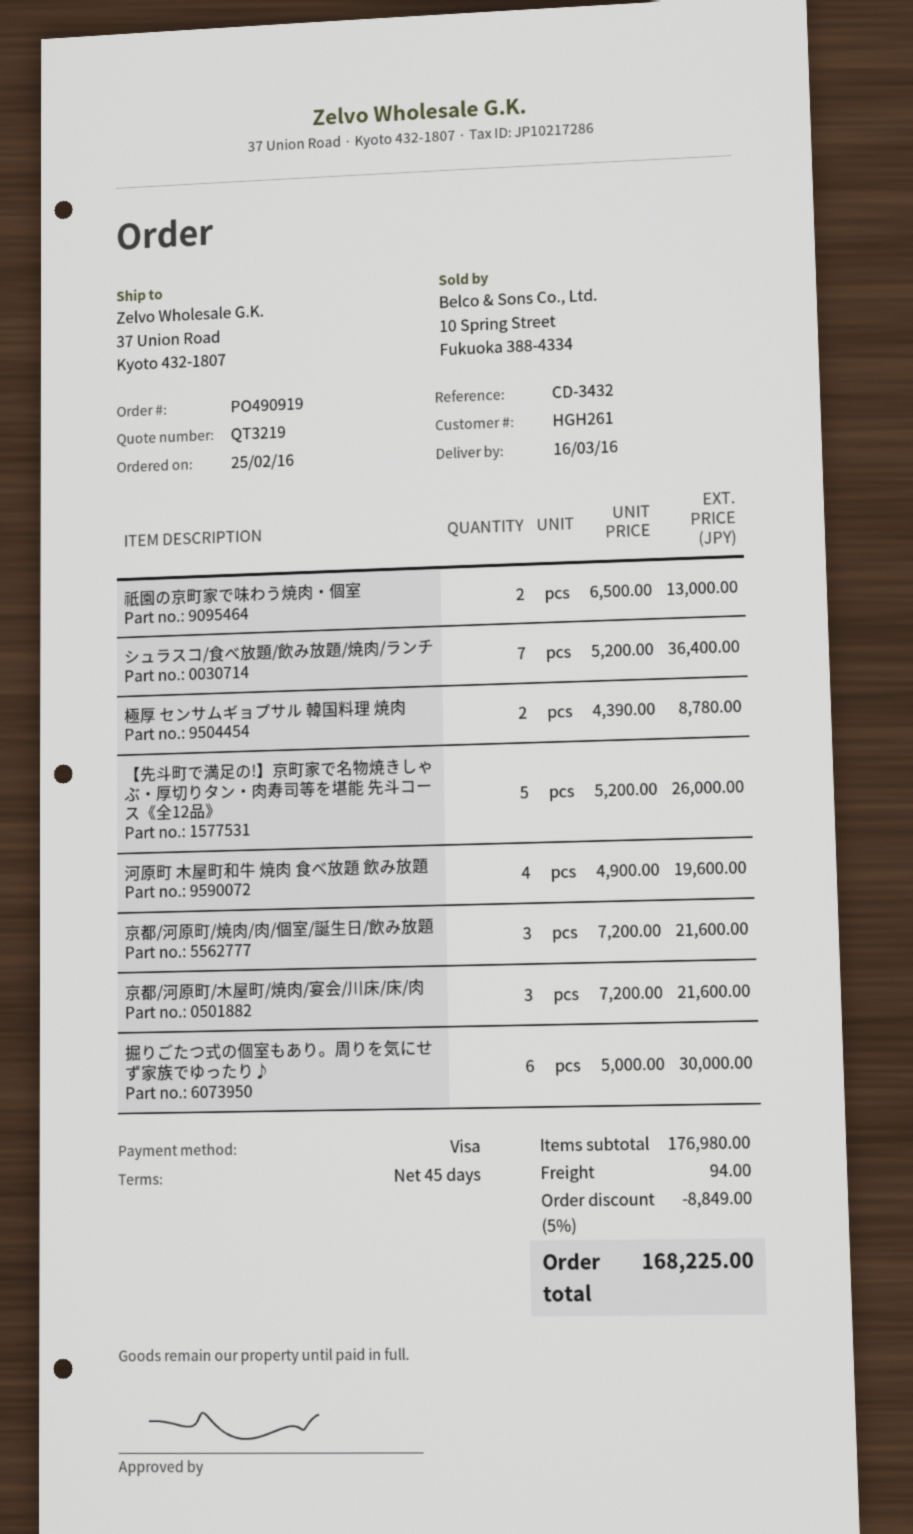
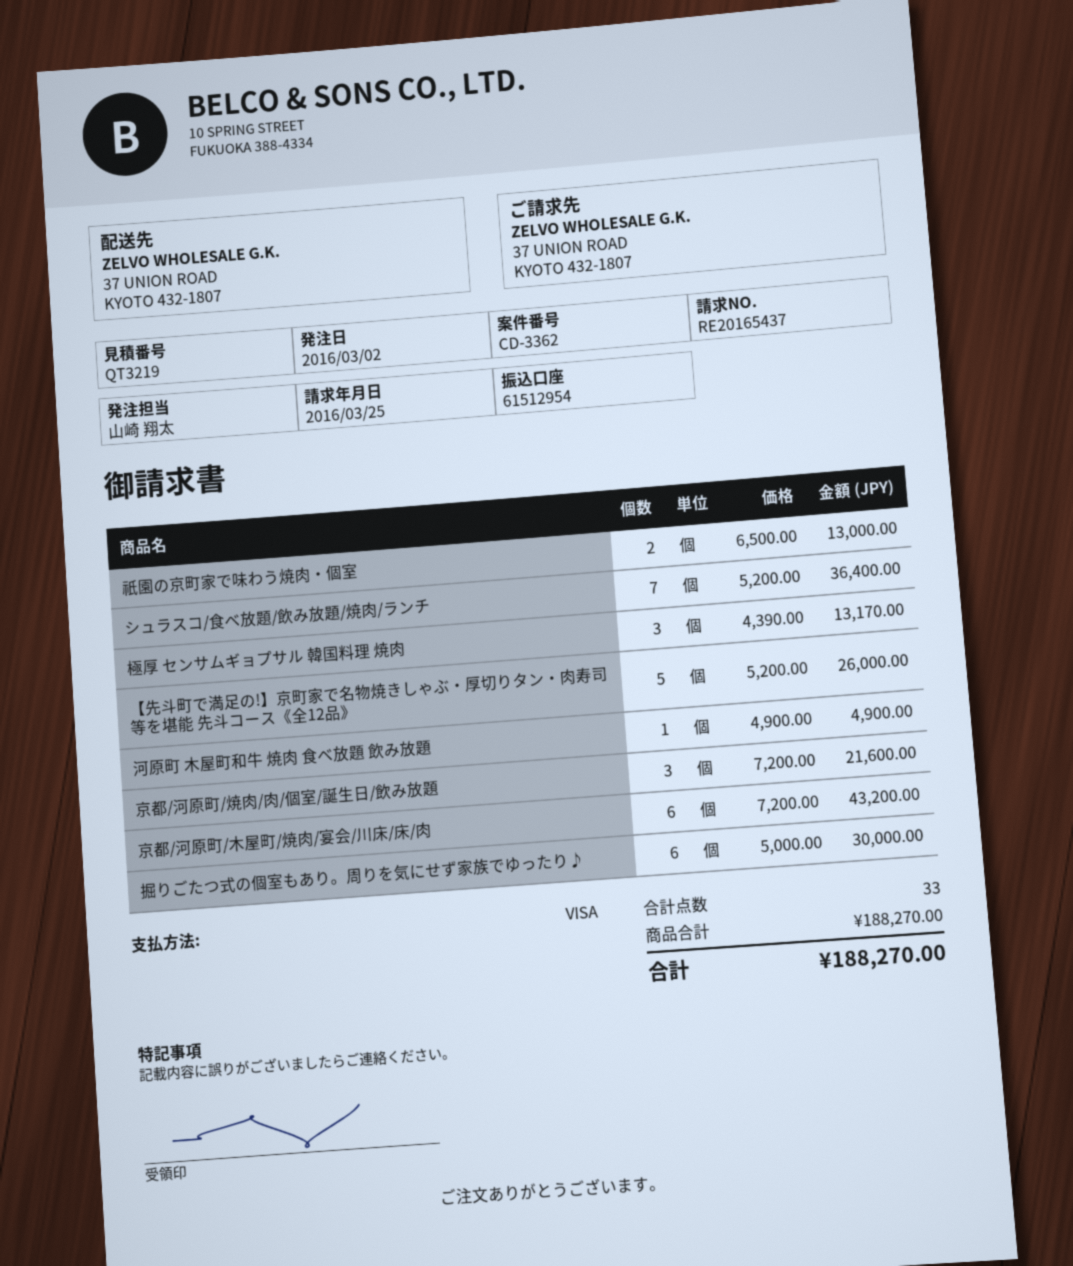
order date: 2016-02-25 -> 2016-03-02
reference: CD-3432 -> CD-3362
極厚 センサムギョプサル 韓国料理 焼肉: 2 x 4390.00 = 8780.00 -> 3 x 4390.00 = 13170.00
河原町 木屋町和牛 焼肉 食べ放題 飲み放題: 4 x 4900.00 = 19600.00 -> 1 x 4900.00 = 4900.00
京都/河原町/木屋町/焼肉/宴会/川床/床/肉: 3 x 7200.00 = 21600.00 -> 6 x 7200.00 = 43200.00
subtotal: 176980.00 -> 188270.00
discount: 5% = 8849.00 -> none
shipping: 94.00 -> none
total: 168225.00 -> 188270.00

